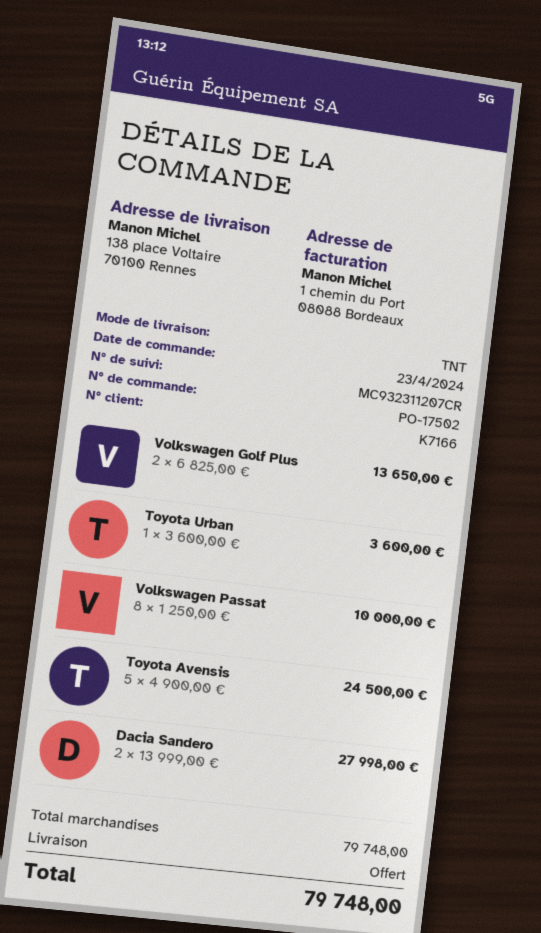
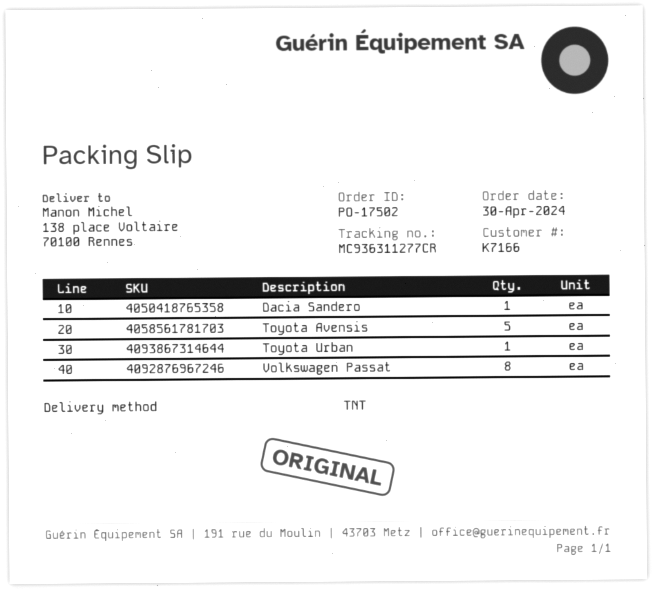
order date: 2024-04-23 -> 2024-04-30
tracking number: MC932311207CR -> MC936311277CR
Volkswagen Golf Plus: 2 -> none
Dacia Sandero: 2 -> 1

